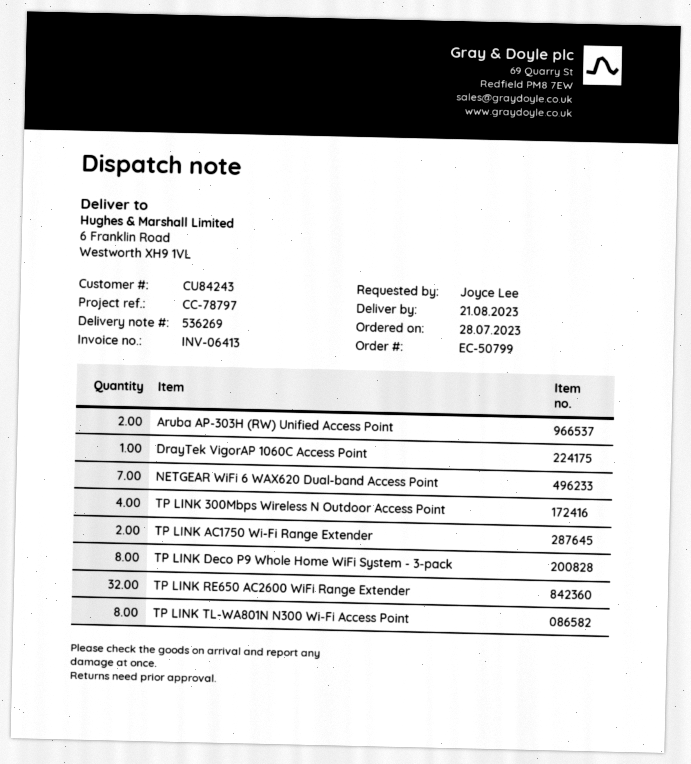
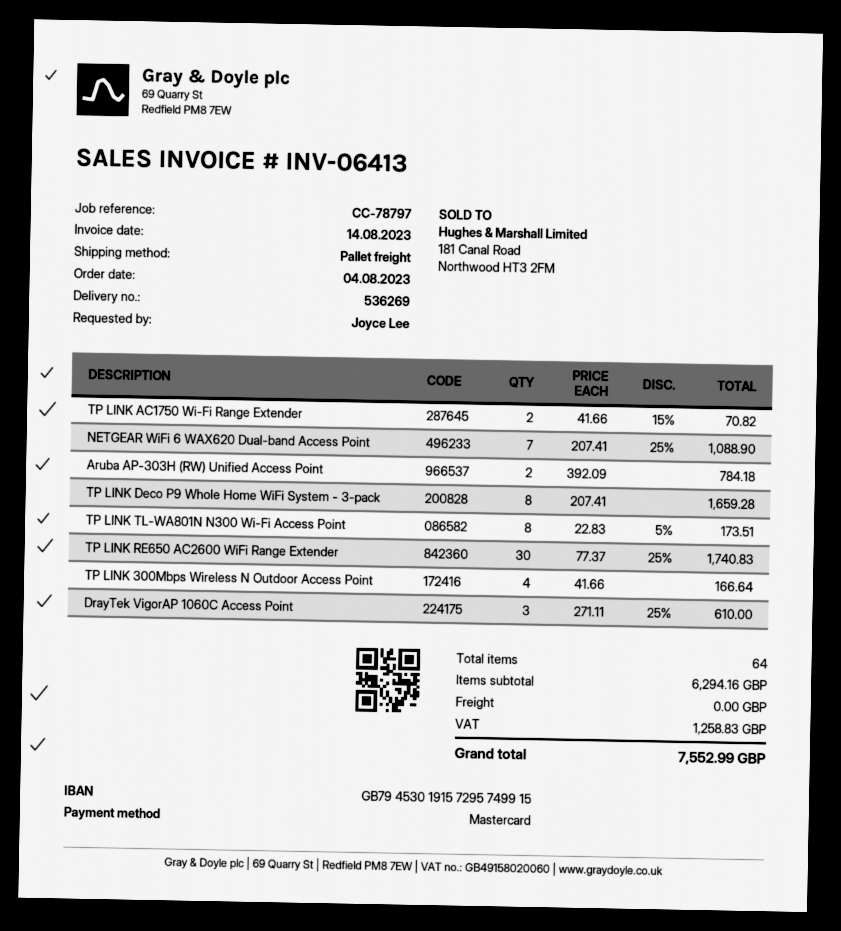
order date: 2023-07-28 -> 2023-08-04
DrayTek VigorAP 1060C Access Point: 1 -> 3
TP LINK RE650 AC2600 WiFi Range Extender: 32 -> 30

